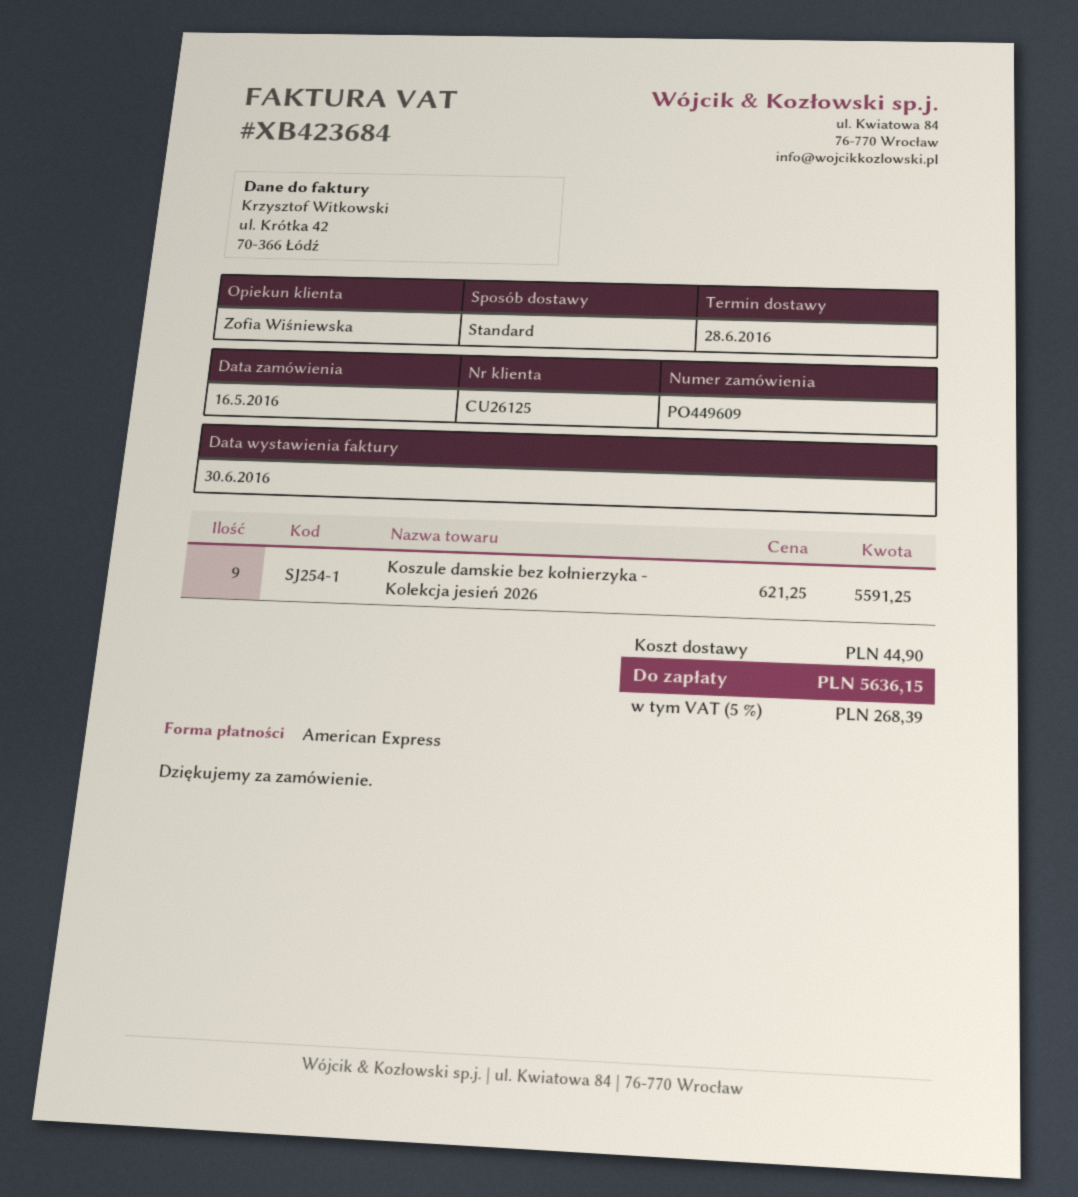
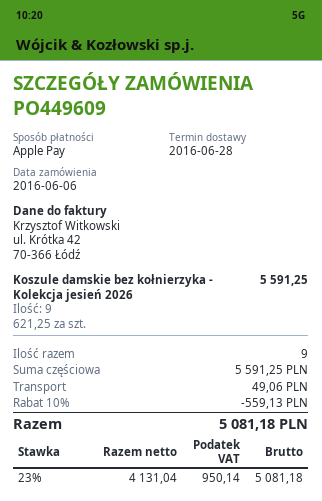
order date: 2016-05-16 -> 2016-06-06
payment method: American Express -> Apple Pay
discount: none -> 10% = 559.13
shipping: 44.90 -> 49.06
tax: 5% = 268.39 -> 23% = 950.14
total: 5636.15 -> 5081.18

